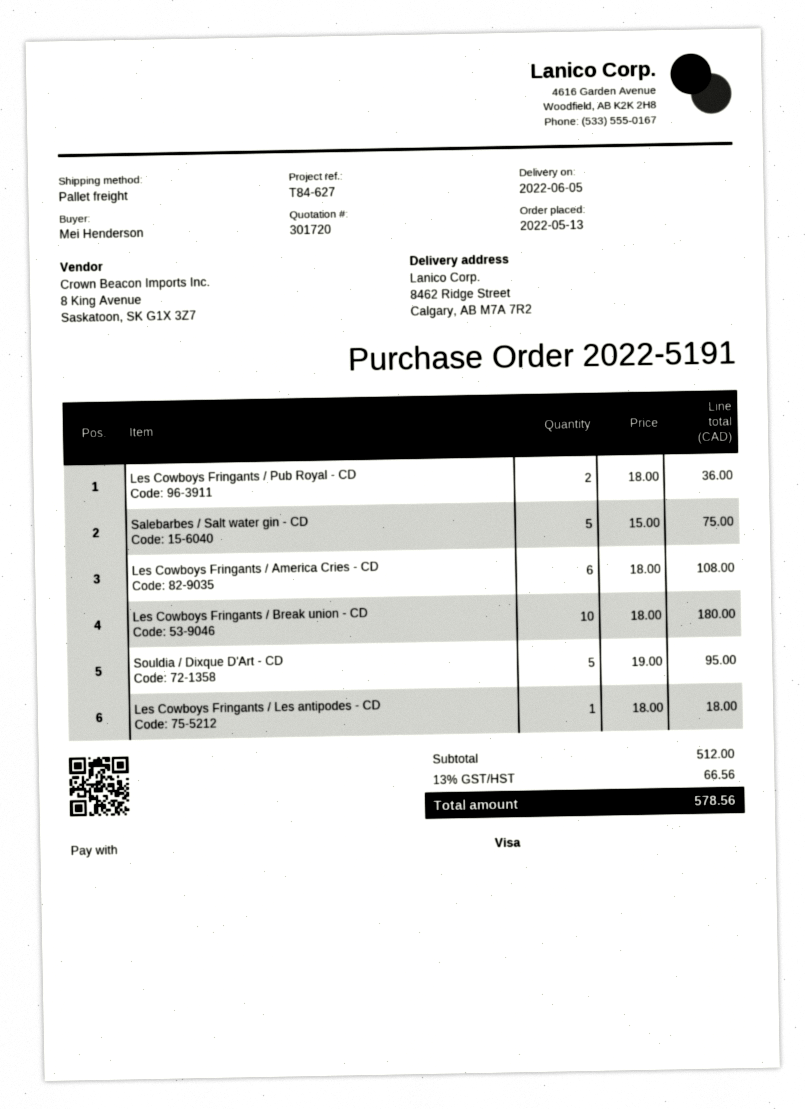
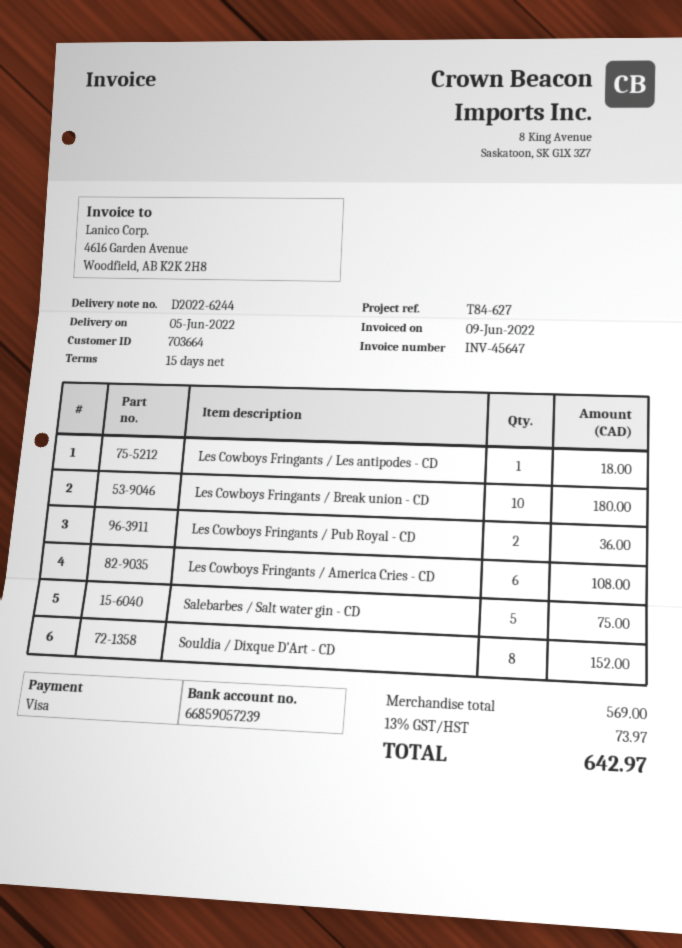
Souldia / Dixque D'Art - CD: 5 for 95.00 -> 8 for 152.00
subtotal: 512.00 -> 569.00
tax: 13% = 66.56 -> 13% = 73.97
total: 578.56 -> 642.97

